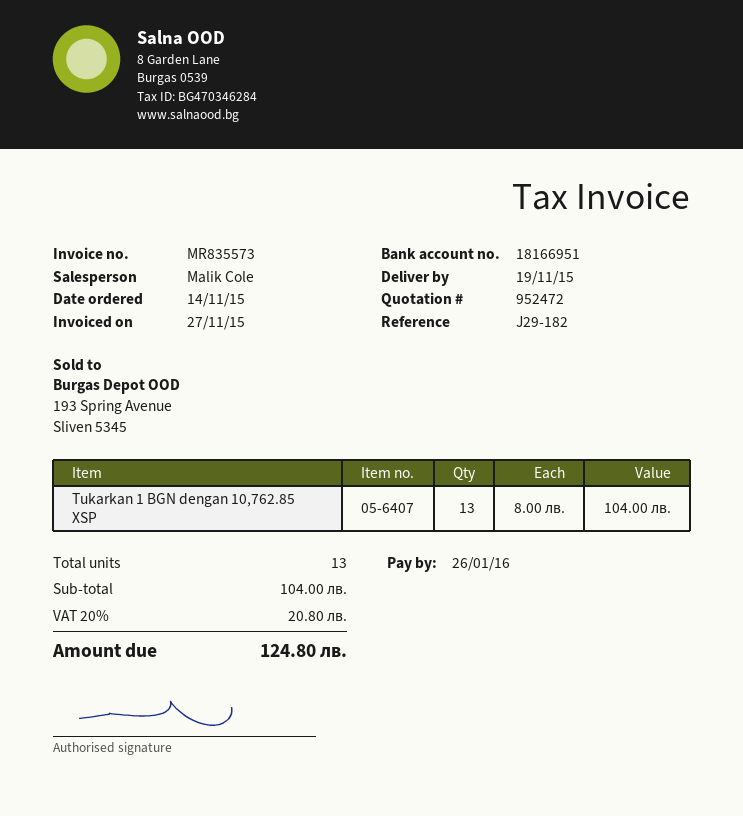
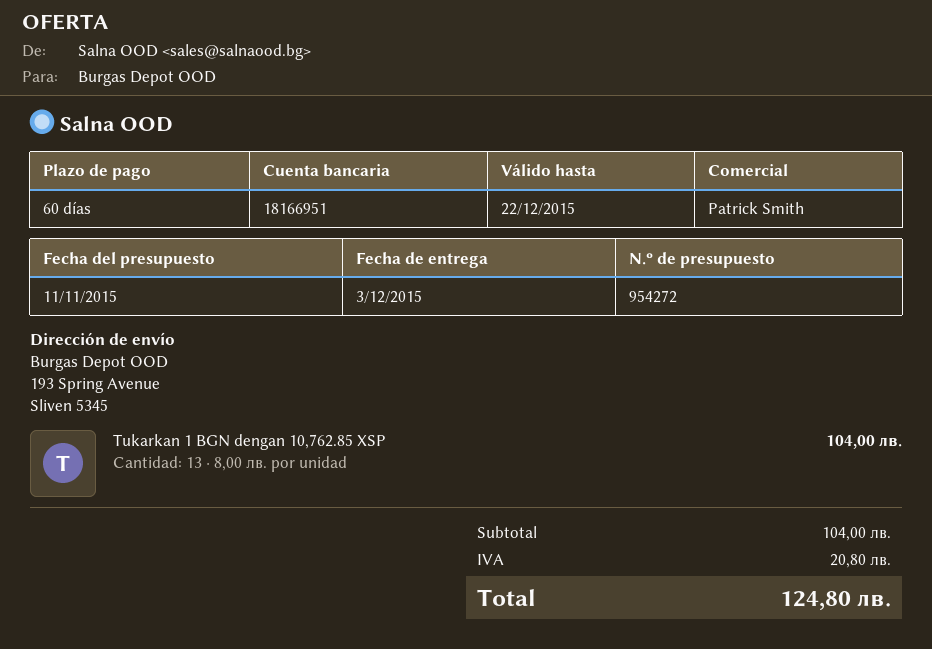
quote number: 952472 -> 954272
delivery date: 2015-11-19 -> 2015-12-03
sales rep: Malik Cole -> Patrick Smith

